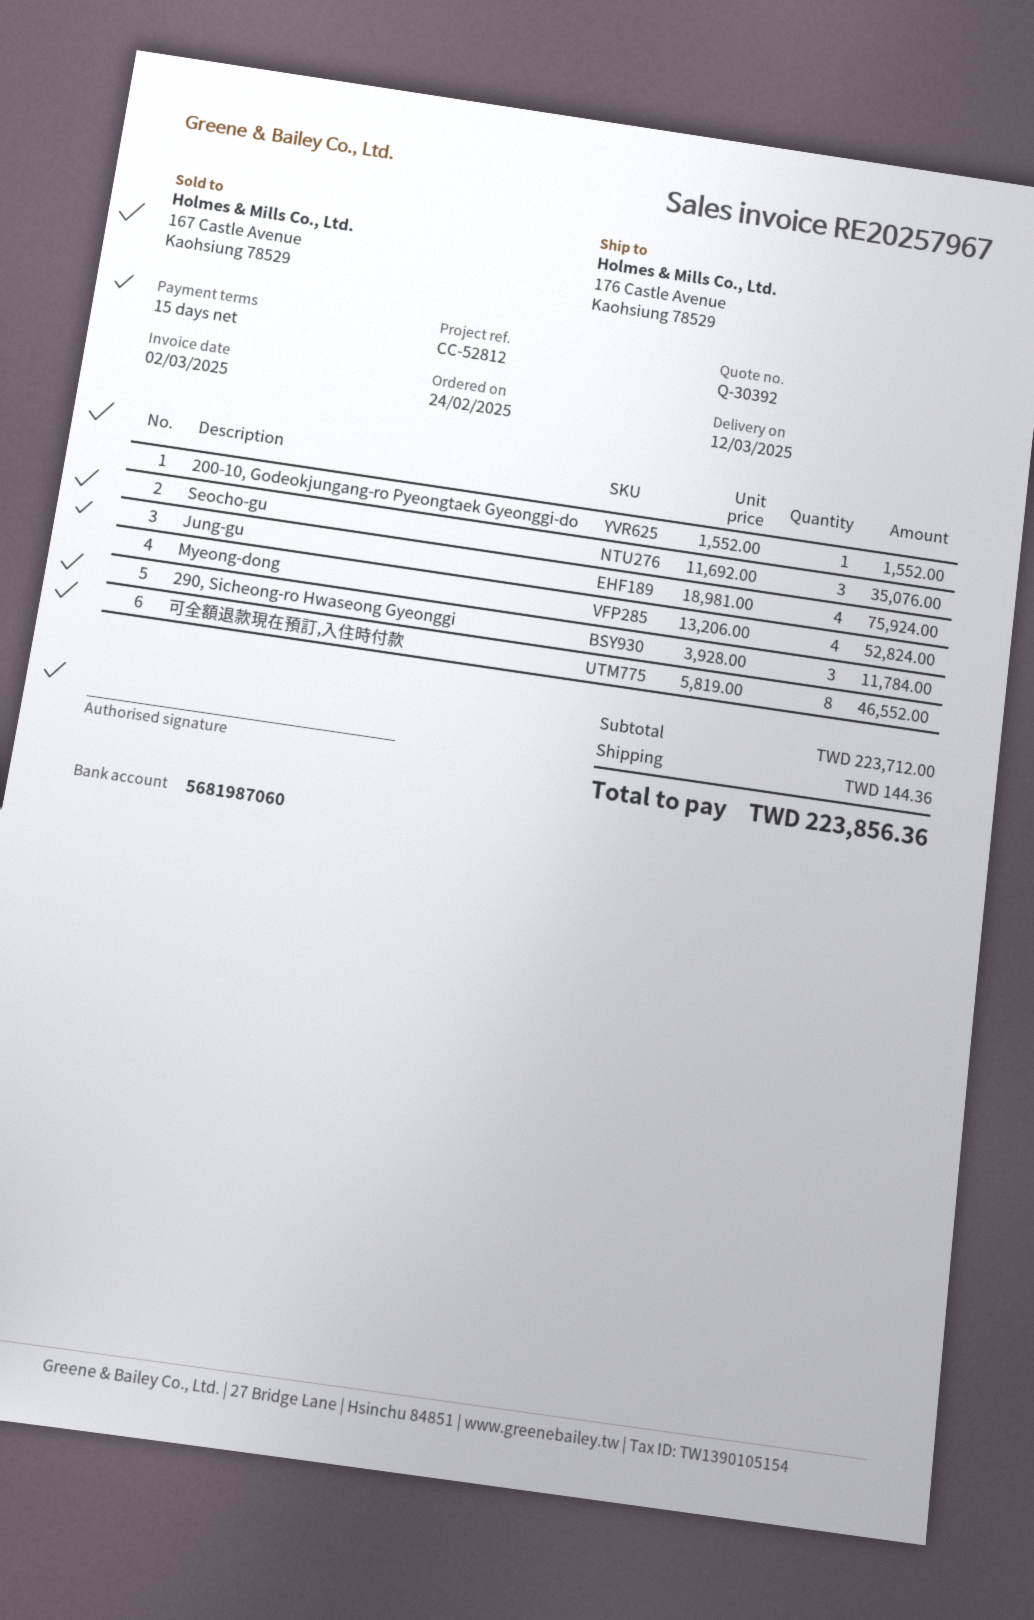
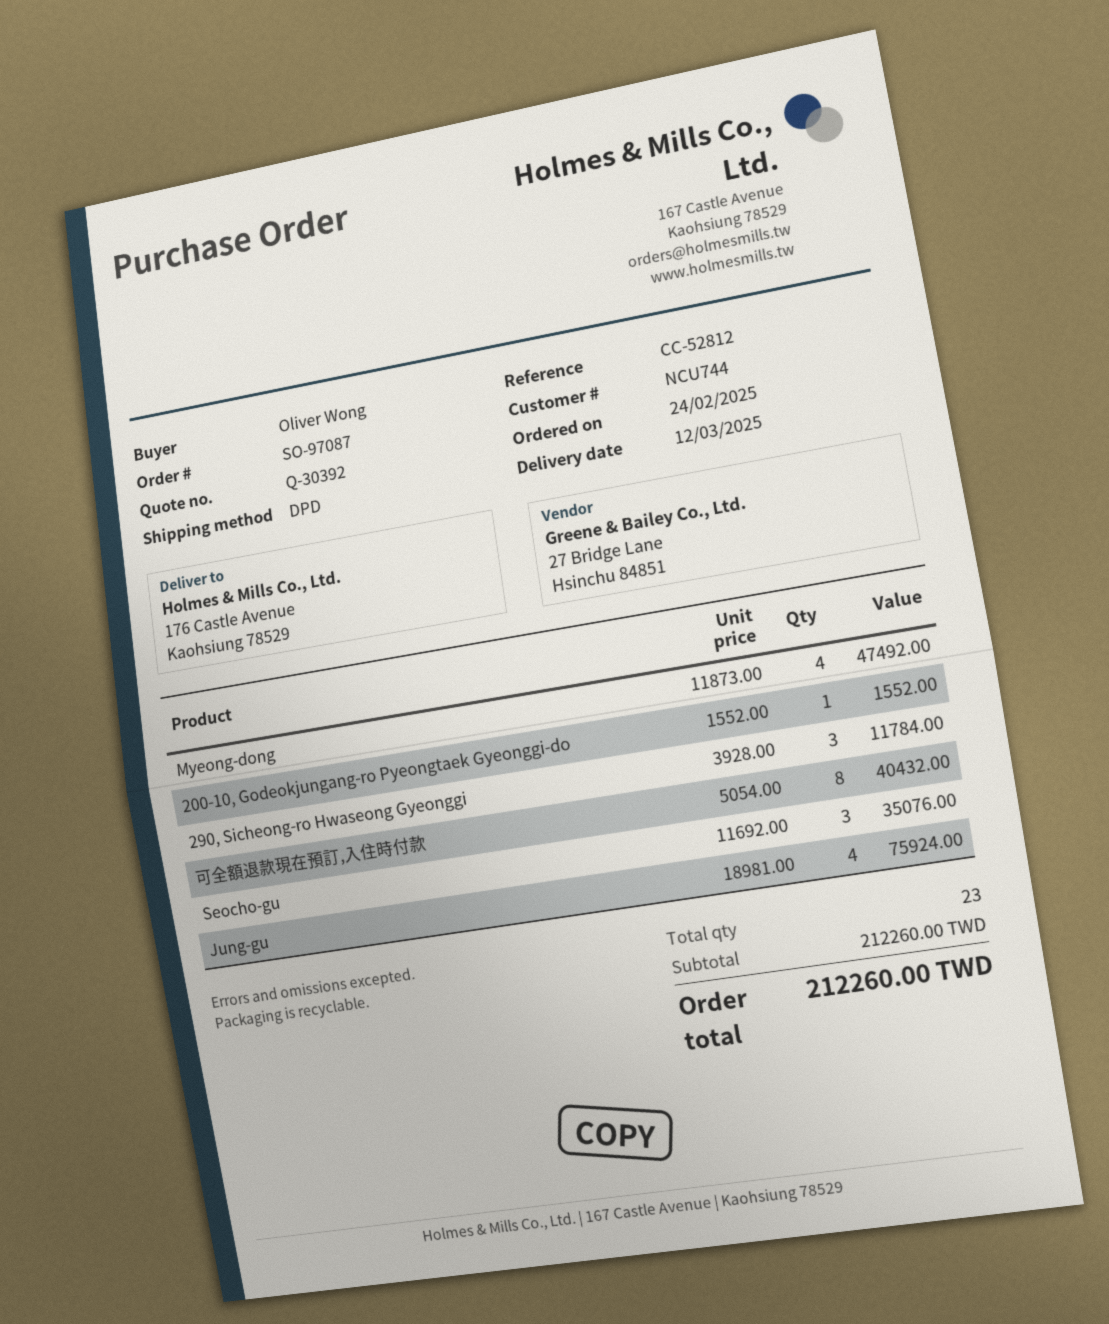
Myeong-dong: 4 x 13206.00 = 52824.00 -> 4 x 11873.00 = 47492.00
可全額退款現在預訂,入住時付款: 8 x 5819.00 = 46552.00 -> 8 x 5054.00 = 40432.00
subtotal: 223712.00 -> 212260.00
shipping: 144.36 -> none
total: 223856.36 -> 212260.00

